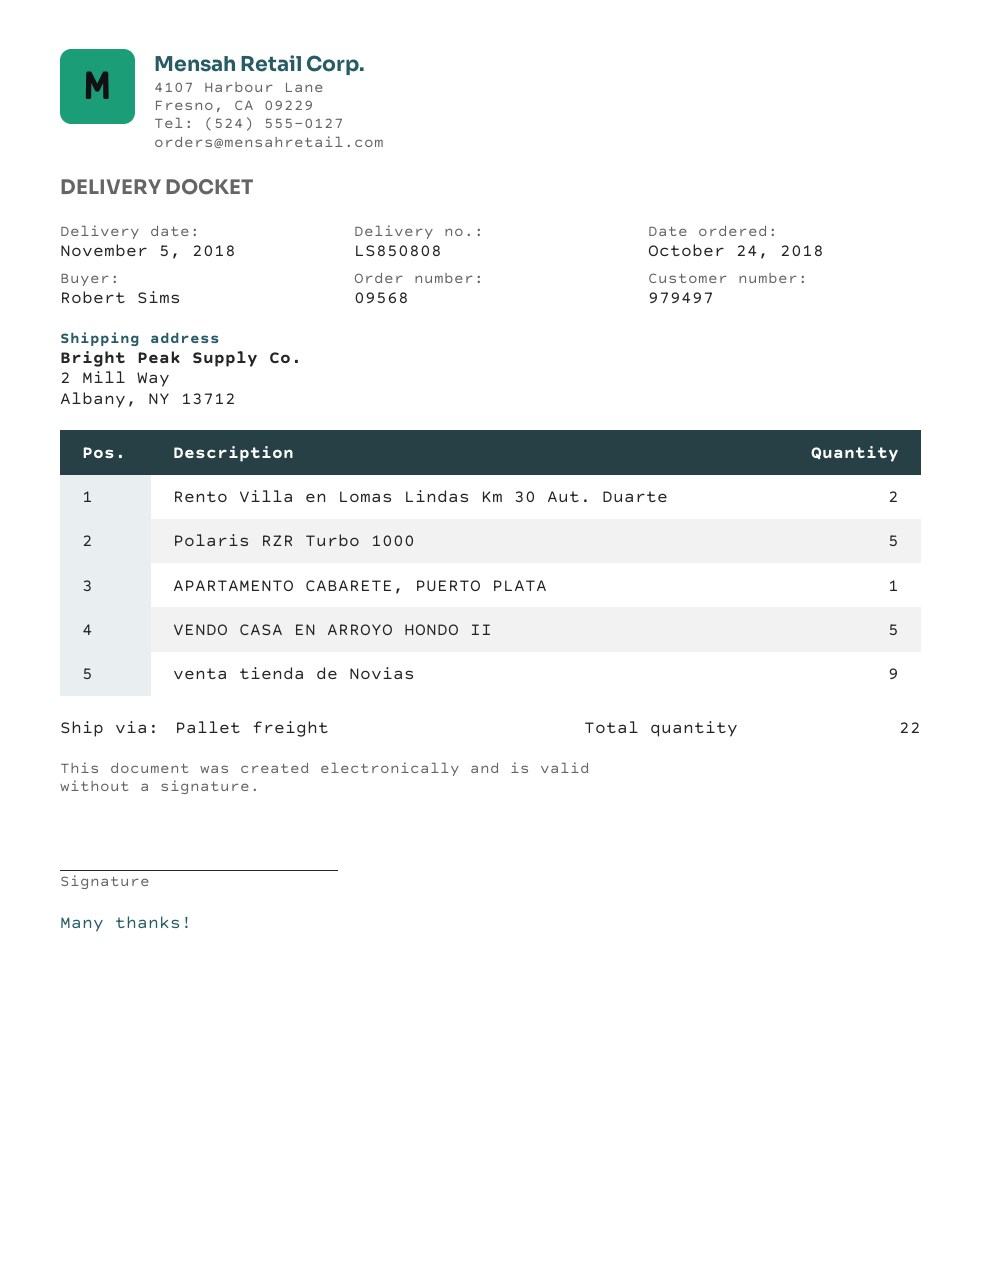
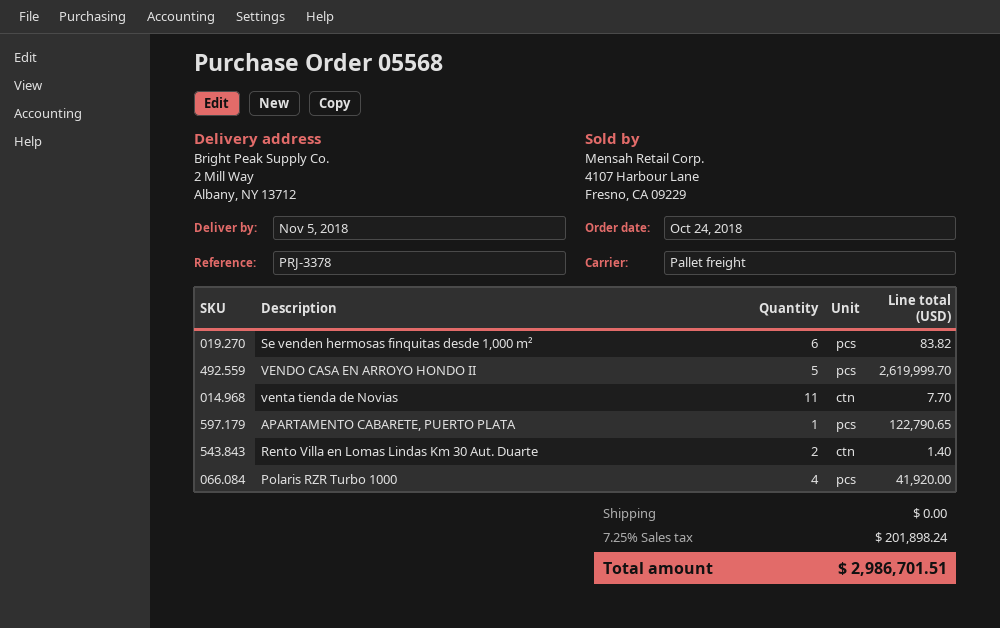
order number: 09568 -> 05568
Polaris RZR Turbo 1000: 5 -> 4
venta tienda de Novias: 9 -> 11
Se venden hermosas finquitas desde 1,000 m²: none -> 6

